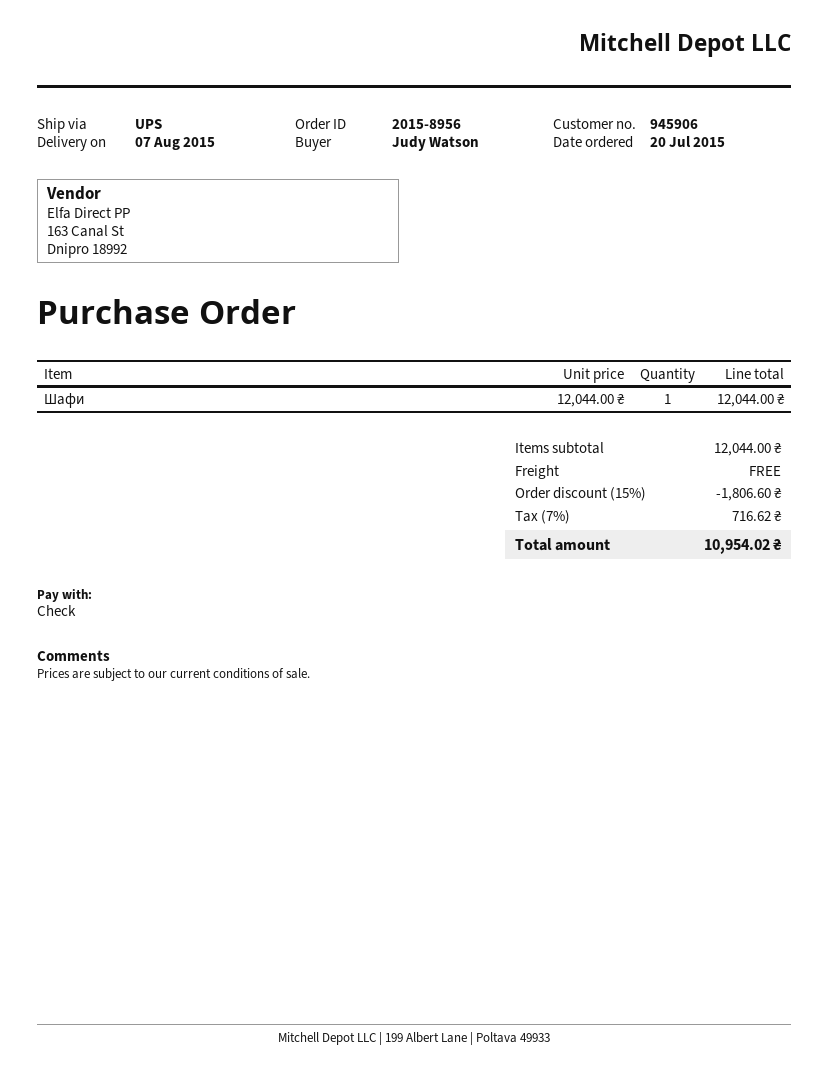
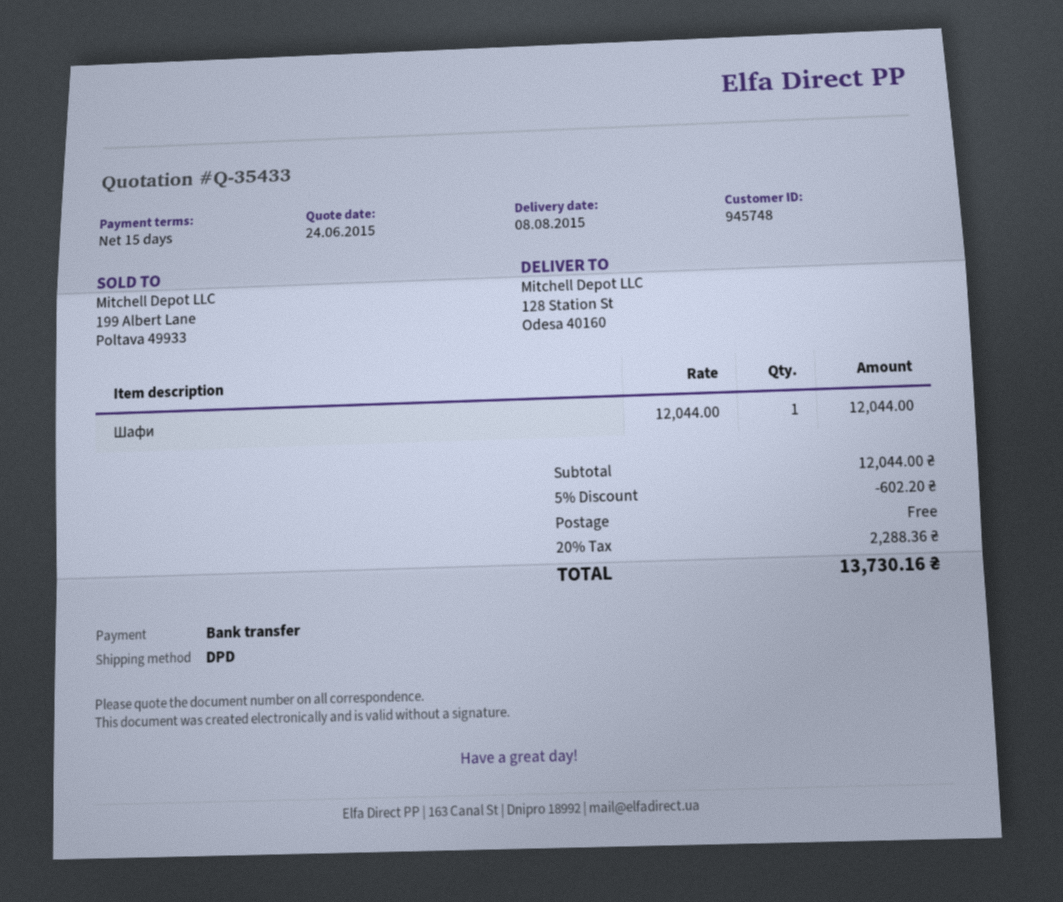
delivery date: 2015-08-07 -> 2015-08-08
customer number: 945906 -> 945748
payment method: cheque -> bank transfer
shipping method: UPS -> DPD
discount: 15% = 1806.60 -> 5% = 602.20
tax: 7% = 716.62 -> 20% = 2288.36
total: 10954.02 -> 13730.16

